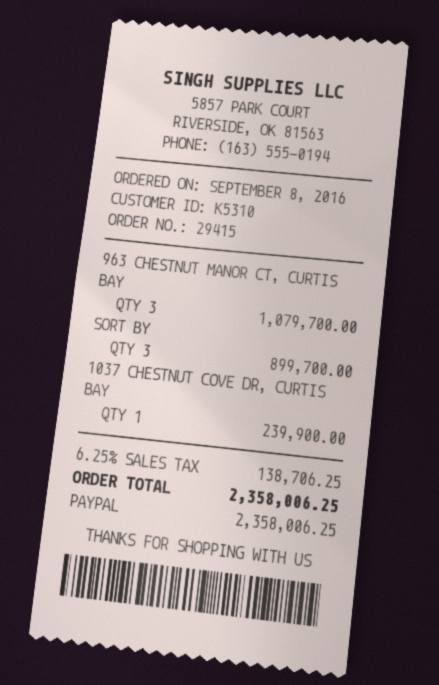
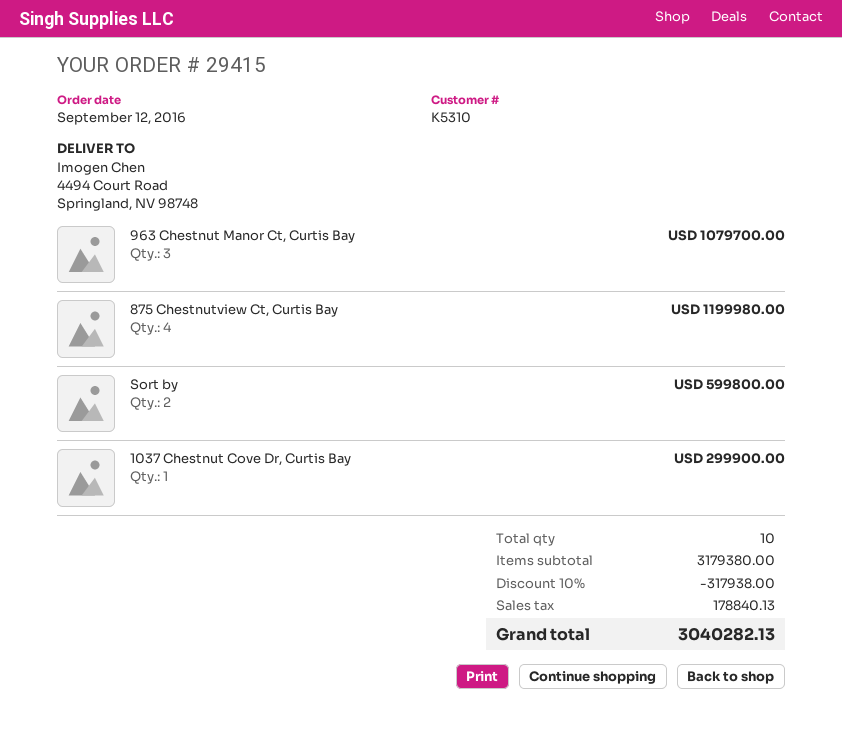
order date: 2016-09-08 -> 2016-09-12
SORT BY: 3 for 899700.00 -> 2 for 599800.00
1037 CHESTNUT COVE DR, CURTIS BAY: 1 for 239900.00 -> 1 for 299900.00
875 Chestnutview Ct, Curtis Bay: none -> 4 for 1199980.00
discount: none -> 10% = 317938.00
tax: 138706.25 -> 178840.13
total: 2358006.25 -> 3040282.13

